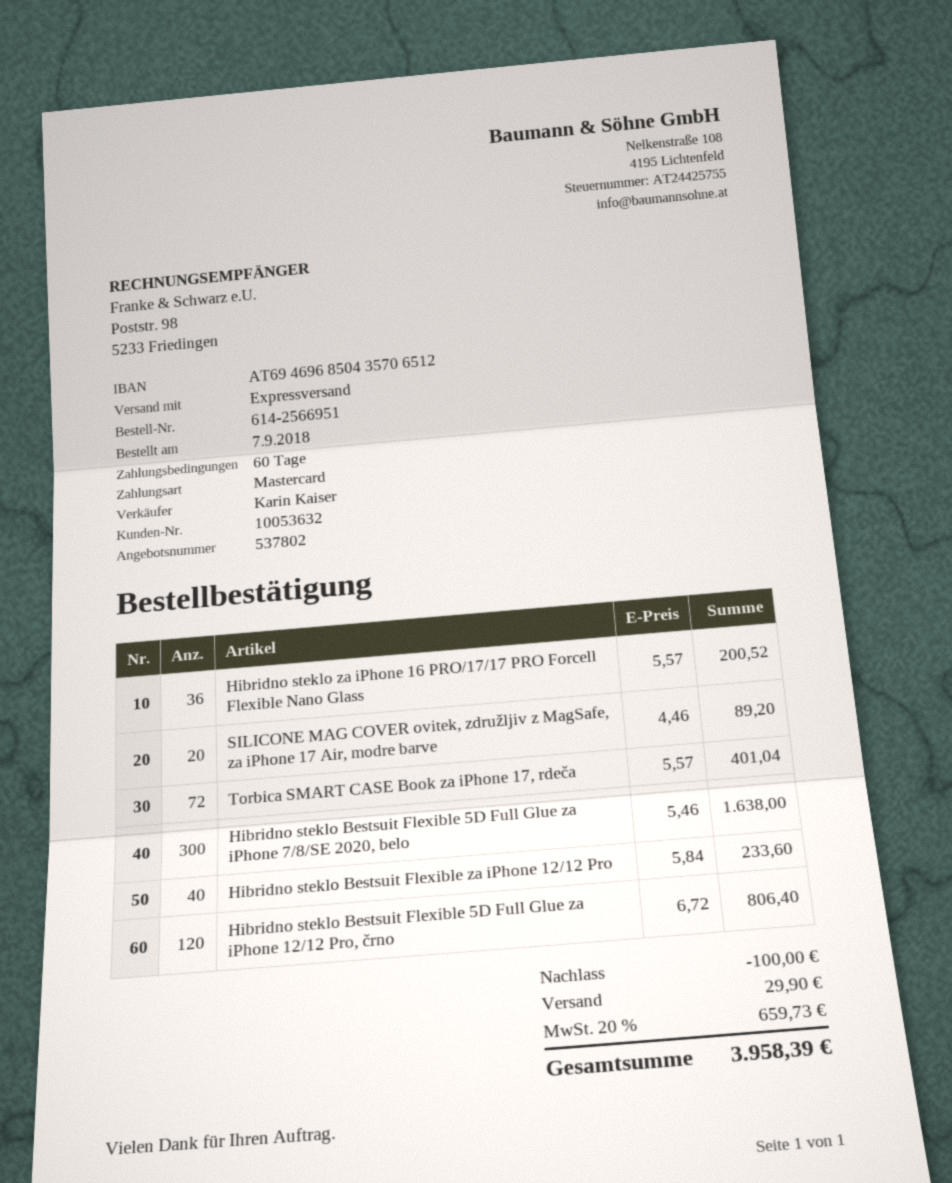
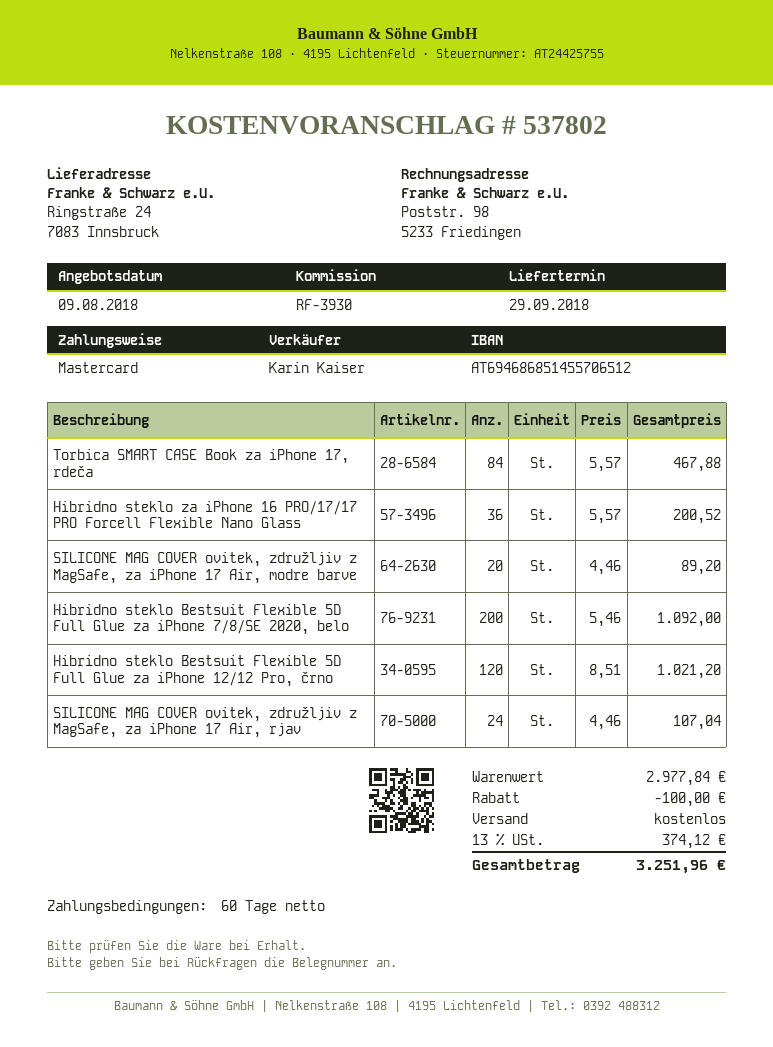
bank account: AT694696850435706512 -> AT694686851455706512
Torbica SMART CASE Book za iPhone 17, rdeča: 72 x 5.57 = 401.04 -> 84 x 5.57 = 467.88
Hibridno steklo Bestsuit Flexible 5D Full Glue za iPhone 7/8/SE 2020, belo: 300 x 5.46 = 1638.00 -> 200 x 5.46 = 1092.00
Hibridno steklo Bestsuit Flexible za iPhone 12/12 Pro: 40 x 5.84 = 233.60 -> none
Hibridno steklo Bestsuit Flexible 5D Full Glue za iPhone 12/12 Pro, črno: 120 x 6.72 = 806.40 -> 120 x 8.51 = 1021.20
SILICONE MAG COVER ovitek, združljiv z MagSafe, za iPhone 17 Air, rjav: none -> 24 x 4.46 = 107.04
shipping: 29.90 -> 0.00
tax: 20% = 659.73 -> 13% = 374.12
total: 3958.39 -> 3251.96

